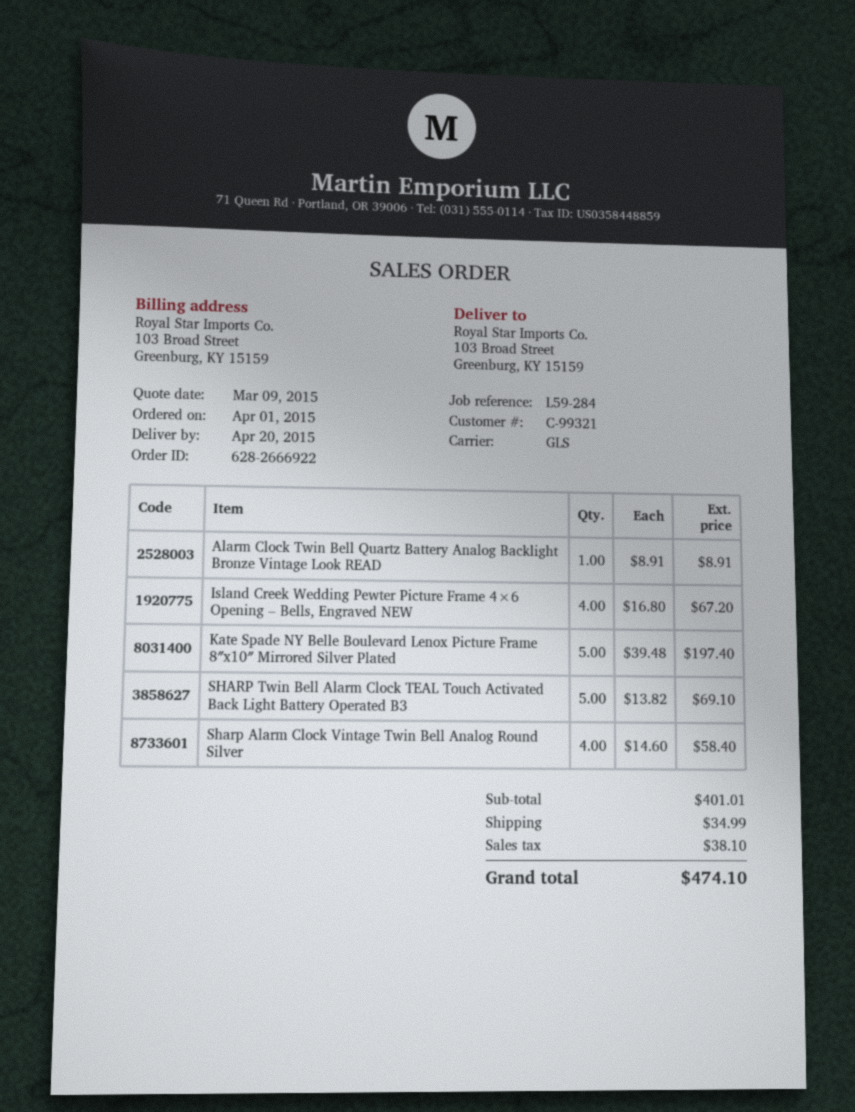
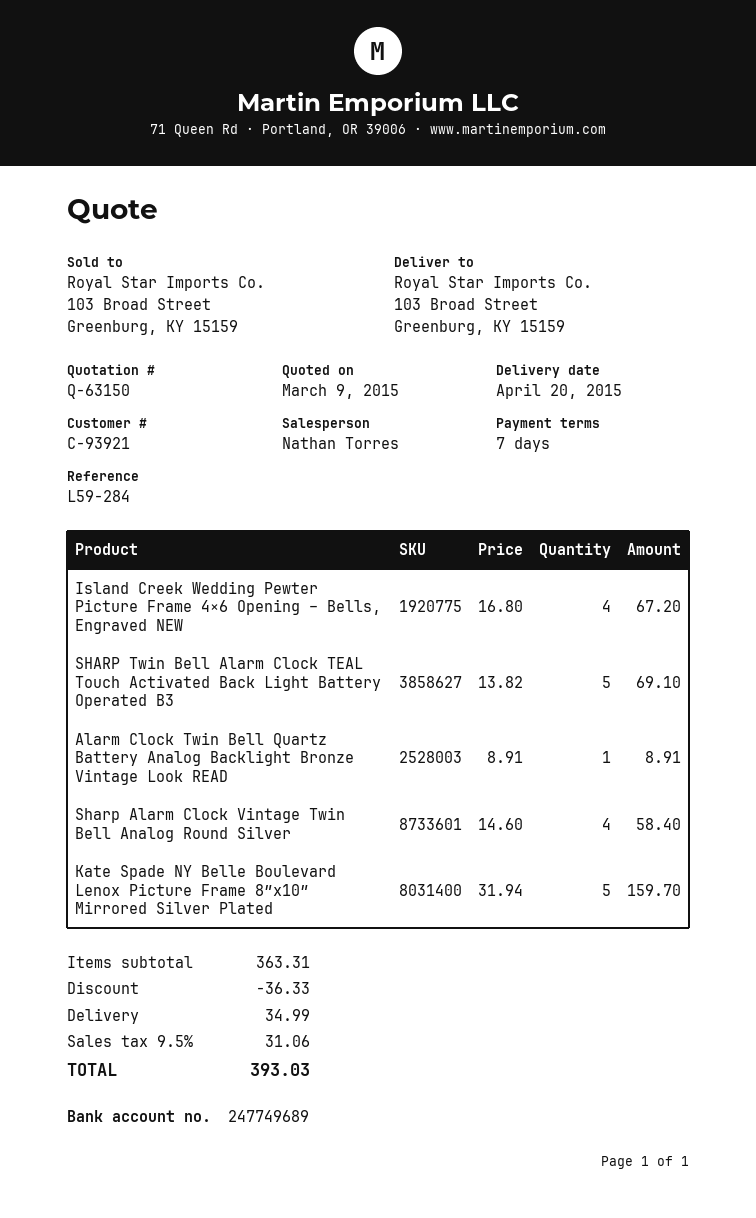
customer number: C-99321 -> C-93921
Kate Spade NY Belle Boulevard Lenox Picture Frame 8″x10″ Mirrored Silver Plated: 5 x 39.48 = 197.40 -> 5 x 31.94 = 159.70
subtotal: 401.01 -> 363.31
discount: none -> 36.33
tax: 38.10 -> 31.06
total: 474.10 -> 393.03

